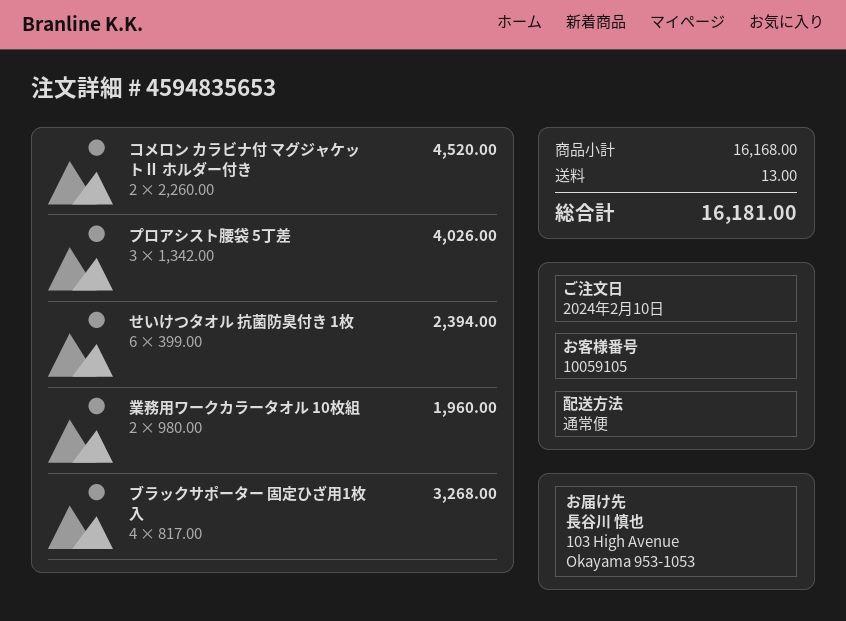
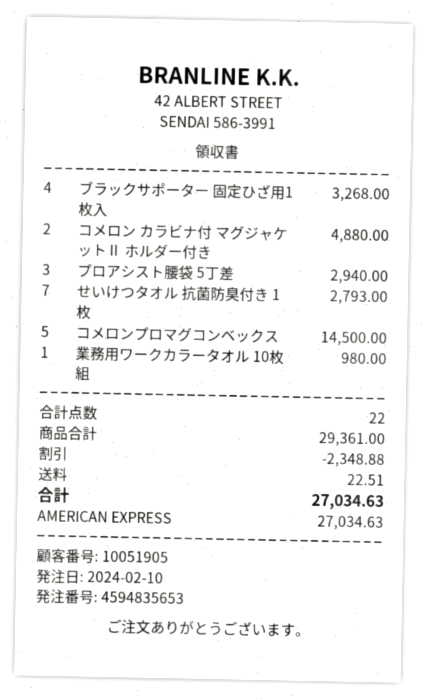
customer number: 10059105 -> 10051905
コメロン カラビナ付 マグジャケットⅡ ホルダー付き: 2 for 4520.00 -> 2 for 4880.00
プロアシスト腰袋 5丁差: 3 for 4026.00 -> 3 for 2940.00
せいけつタオル 抗菌防臭付き 1枚: 6 for 2394.00 -> 7 for 2793.00
業務用ワークカラータオル 10枚組: 2 for 1960.00 -> 1 for 980.00
コメロンプロマグコンベックス: none -> 5 for 14500.00
subtotal: 16168.00 -> 29361.00
discount: none -> 2348.88
shipping: 13.00 -> 22.51
total: 16181.00 -> 27034.63

